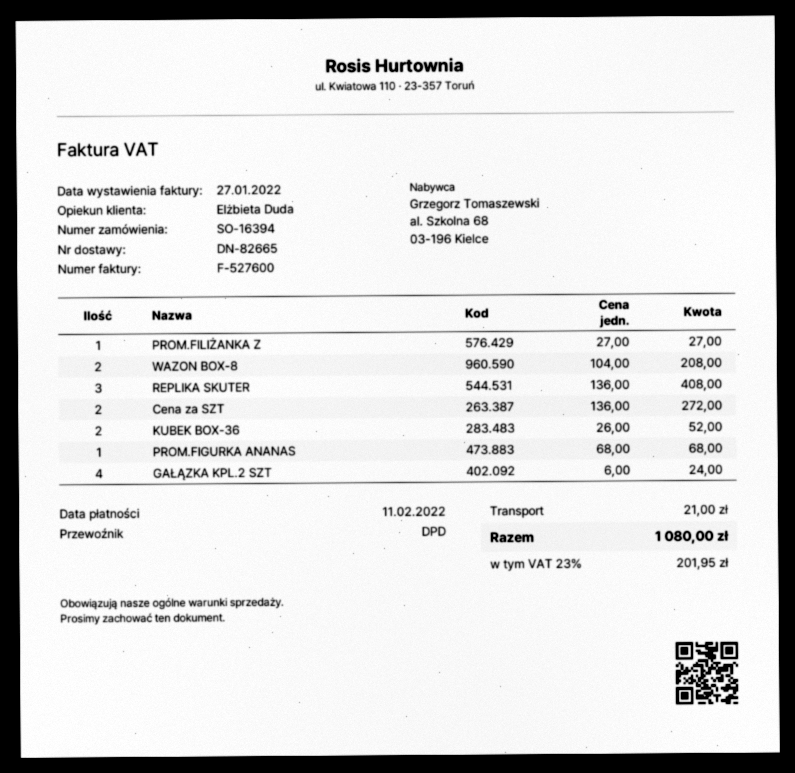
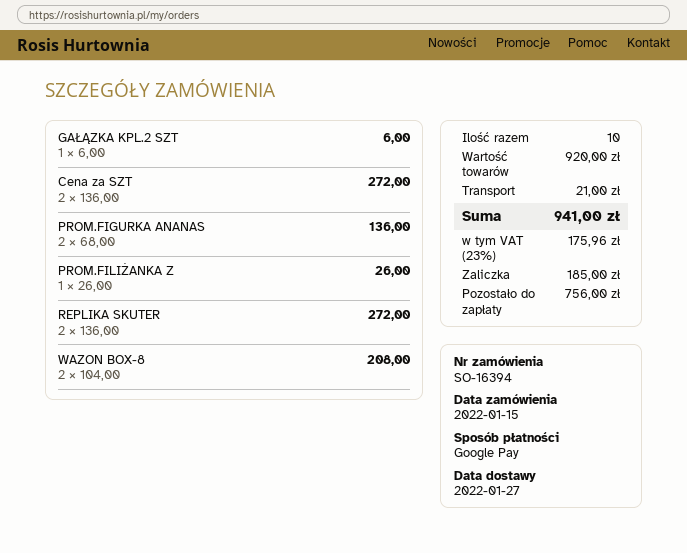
PROM.FILIŻANKA Z: 1 x 27.00 = 27.00 -> 1 x 26.00 = 26.00
REPLIKA SKUTER: 3 x 136.00 = 408.00 -> 2 x 136.00 = 272.00
KUBEK BOX-36: 2 x 26.00 = 52.00 -> none
PROM.FIGURKA ANANAS: 1 x 68.00 = 68.00 -> 2 x 68.00 = 136.00
GAŁĄZKA KPL.2 SZT: 4 x 6.00 = 24.00 -> 1 x 6.00 = 6.00
tax: 23% = 201.95 -> 23% = 175.96
total: 1080.00 -> 941.00

